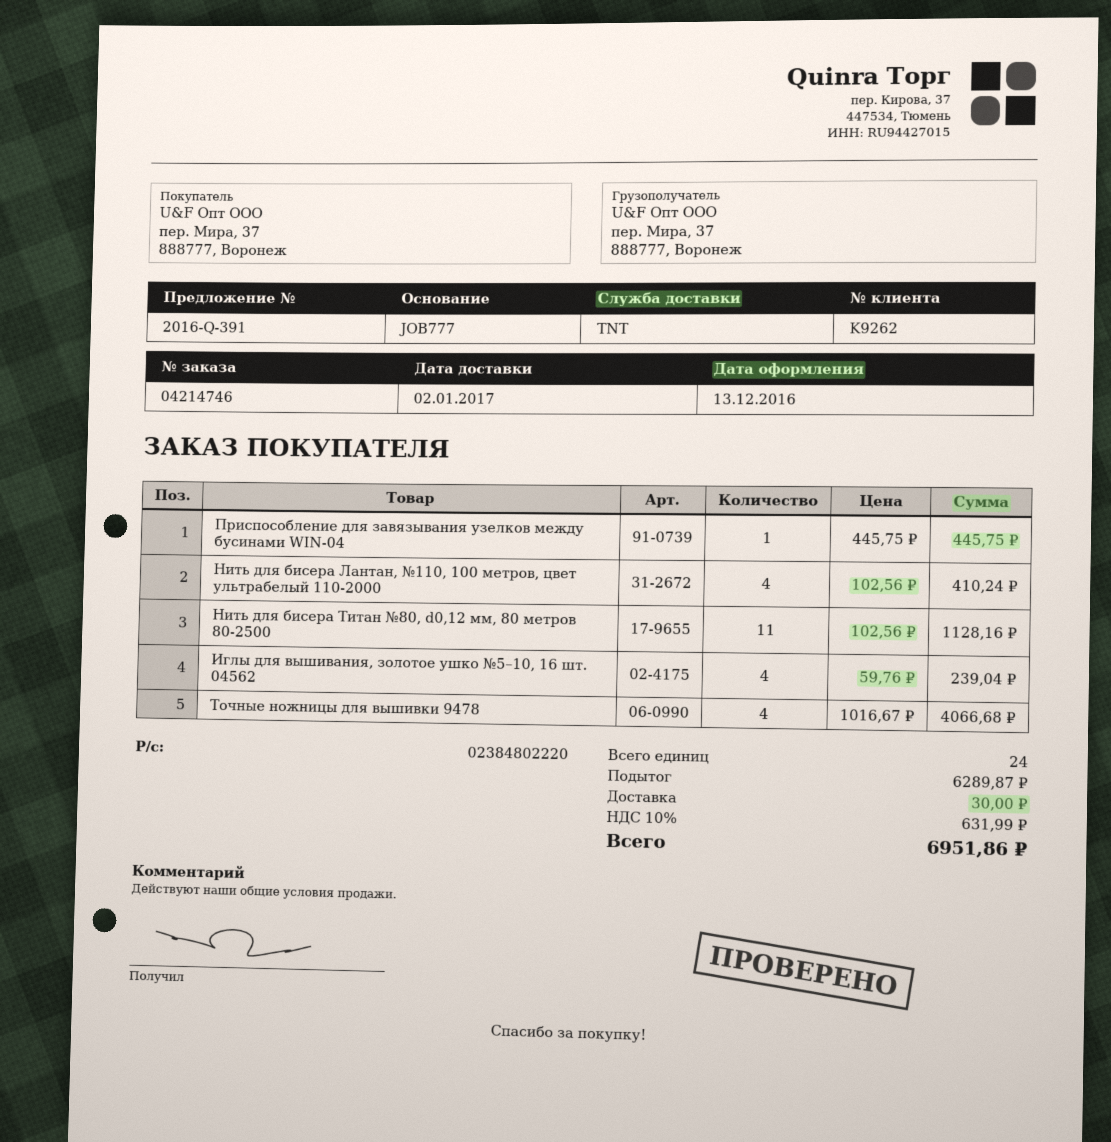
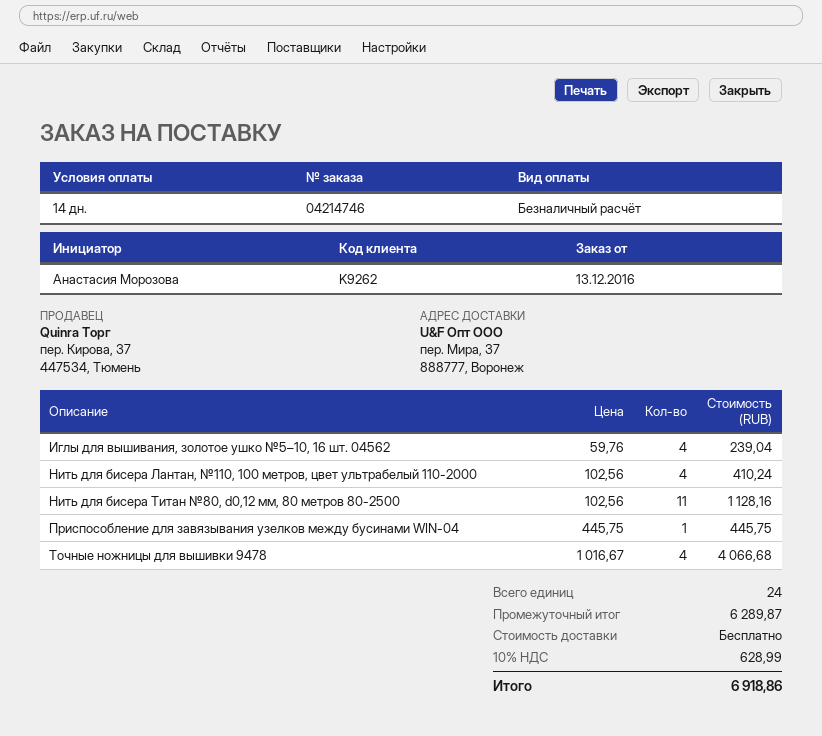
shipping: 30.00 -> 0.00
tax: 10% = 631.99 -> 10% = 628.99
total: 6951.86 -> 6918.86

